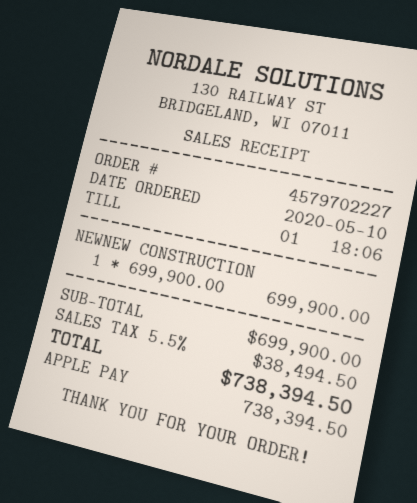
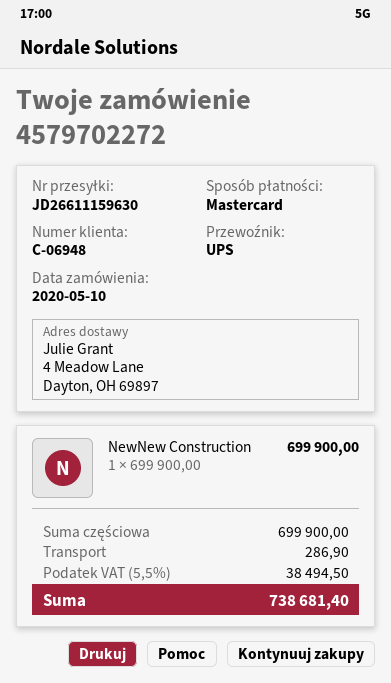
order number: 4579702227 -> 4579702272
payment method: Apple Pay -> Mastercard
shipping: none -> 286.90
total: 738394.50 -> 738681.40

